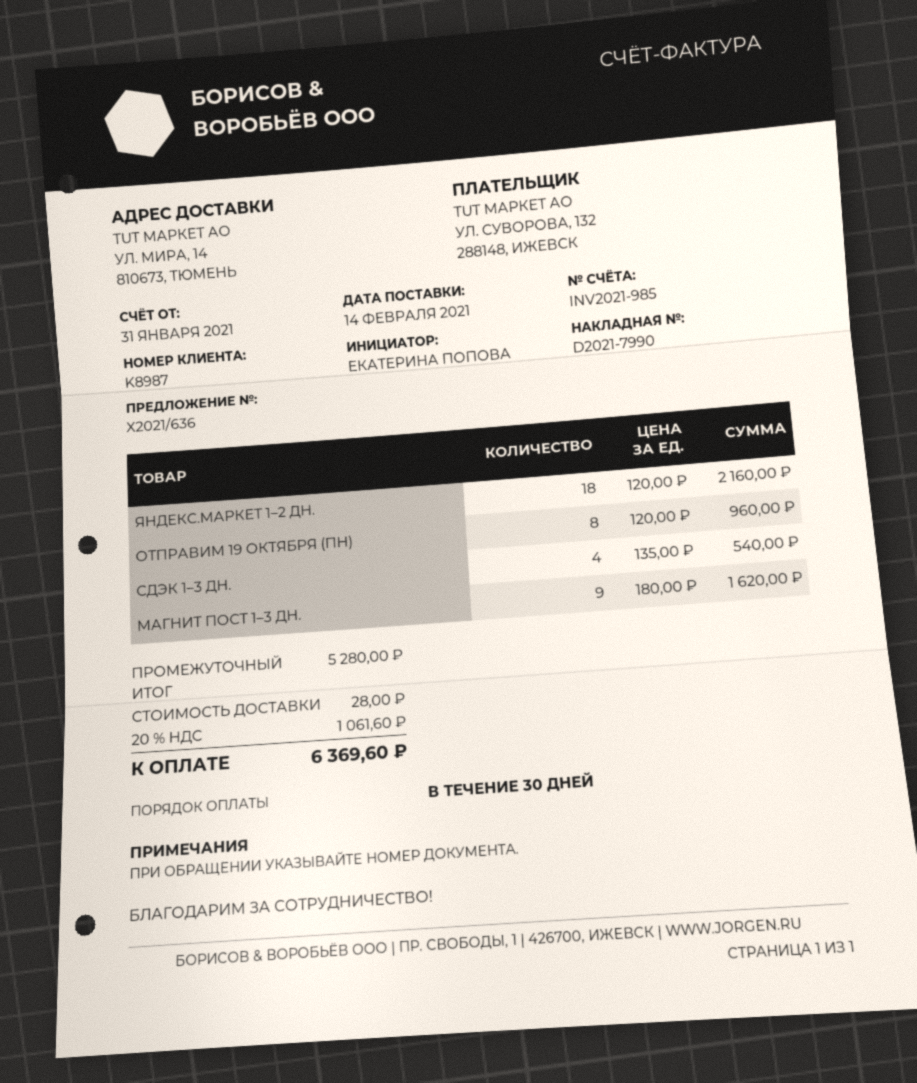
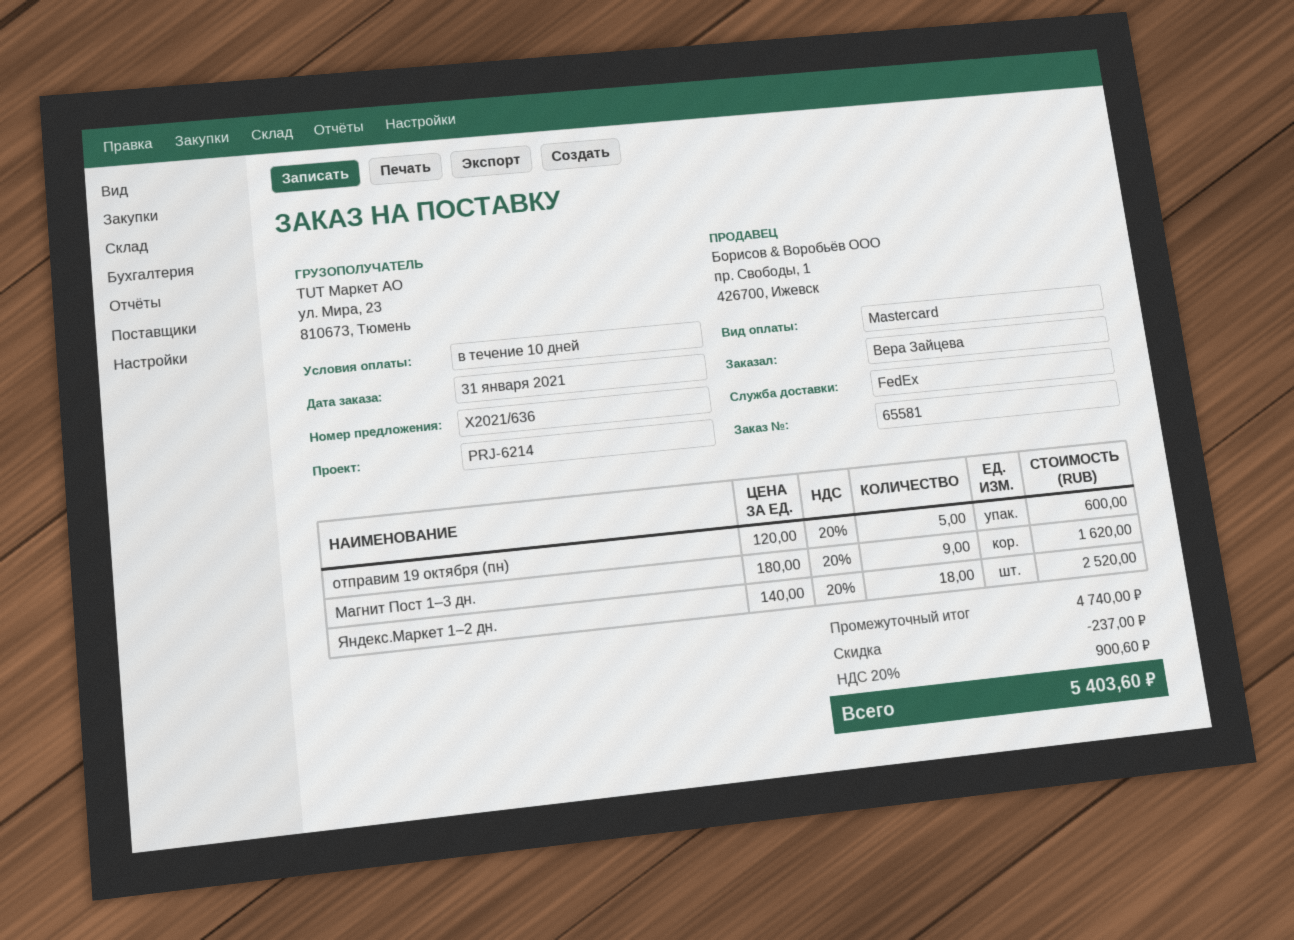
payment terms: 30 days -> 10 days
ordered by: ЕКАТЕРИНА ПОПОВА -> Вера Зайцева
ship to: УЛ. МИРА, 14, 810673, ТЮМЕНЬ -> ул. Мира, 23, 810673, Тюмень
ЯНДЕКС.МАРКЕТ 1–2 ДН.: 18 x 120.00 = 2160.00 -> 18 x 140.00 = 2520.00
ОТПРАВИМ 19 ОКТЯБРЯ (ПН): 8 x 120.00 = 960.00 -> 5 x 120.00 = 600.00
СДЭК 1–3 ДН.: 4 x 135.00 = 540.00 -> none
subtotal: 5280.00 -> 4740.00
discount: none -> 237.00
shipping: 28.00 -> none
tax: 20% = 1061.60 -> 20% = 900.60
total: 6369.60 -> 5403.60

